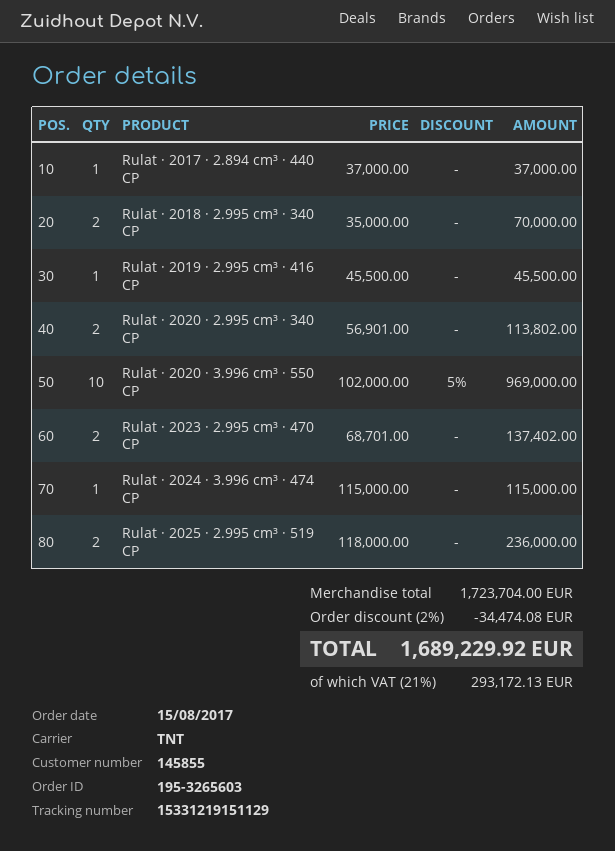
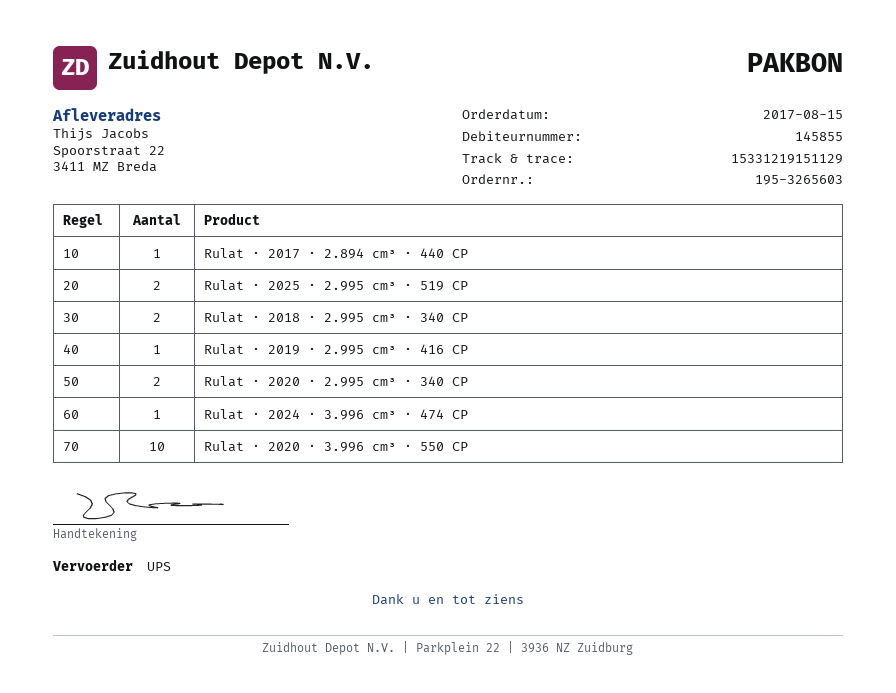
shipping method: TNT -> UPS
Rulat · 2023 · 2.995 cm³ · 470 CP: 2 -> none

